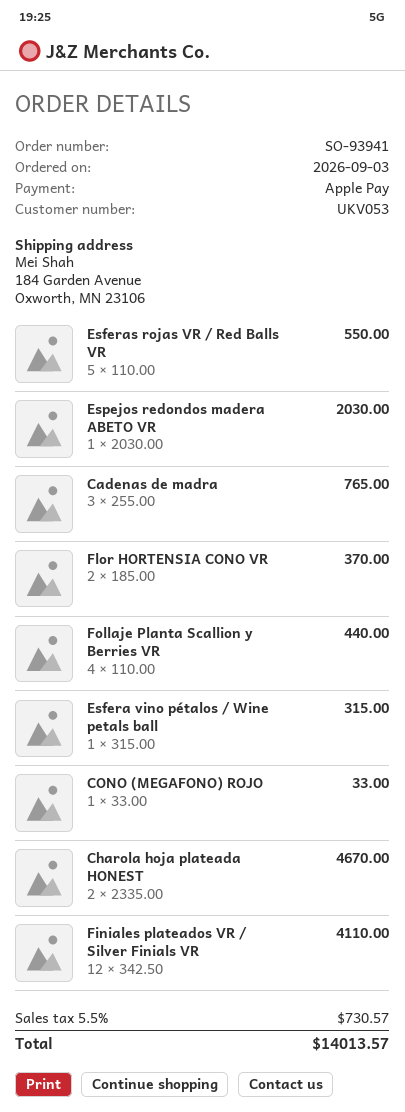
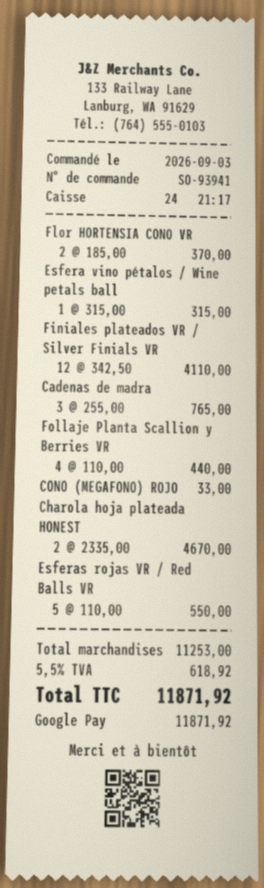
payment method: Apple Pay -> Google Pay
Espejos redondos madera ABETO VR: 1 x 2030.00 = 2030.00 -> none
tax: 5.5% = 730.57 -> 5.5% = 618.92
total: 14013.57 -> 11871.92

